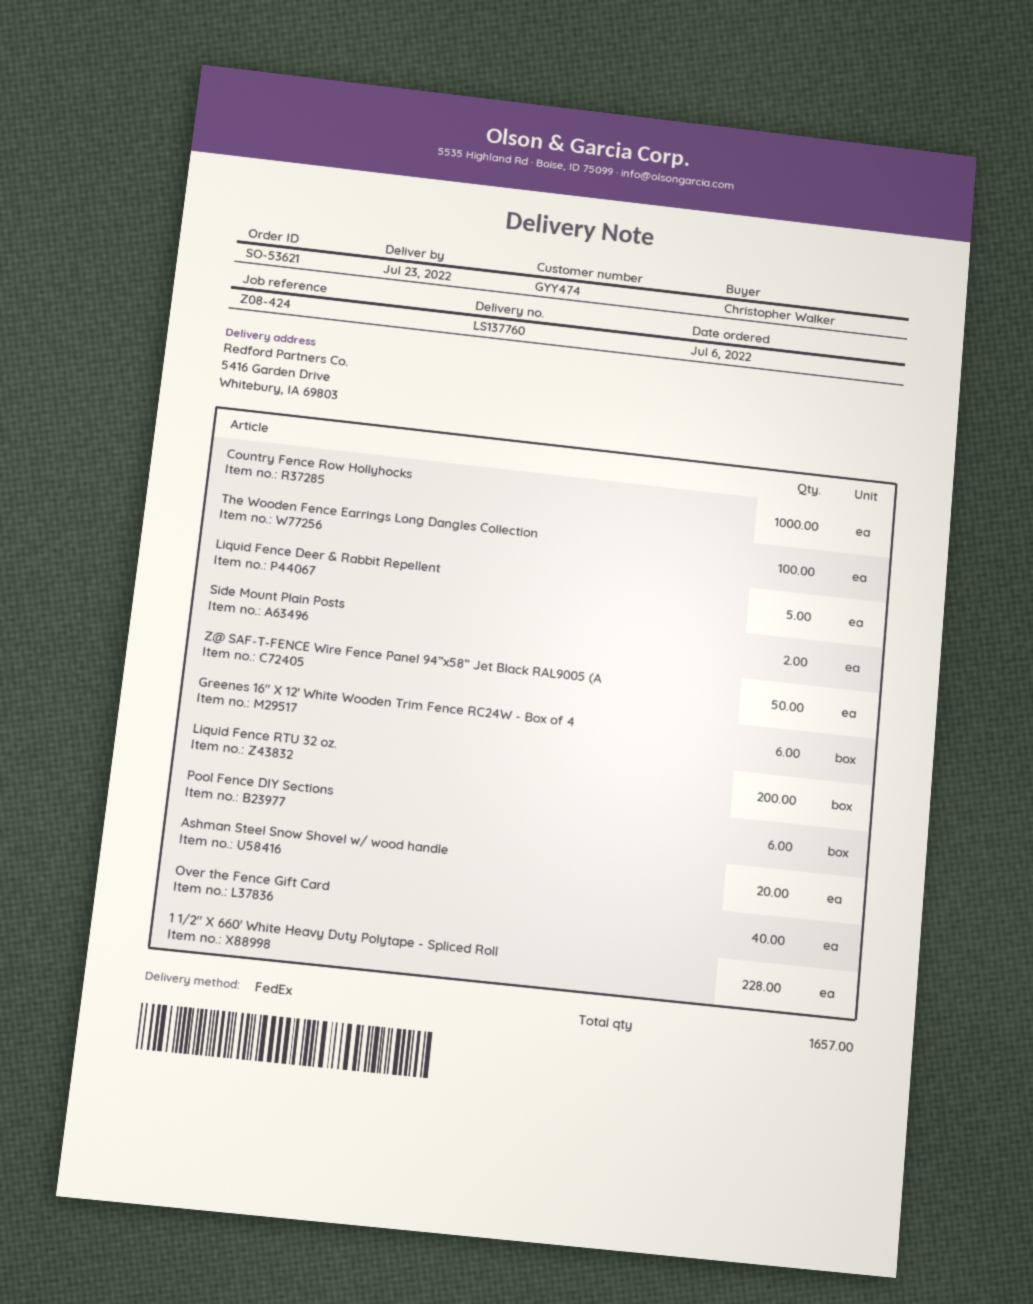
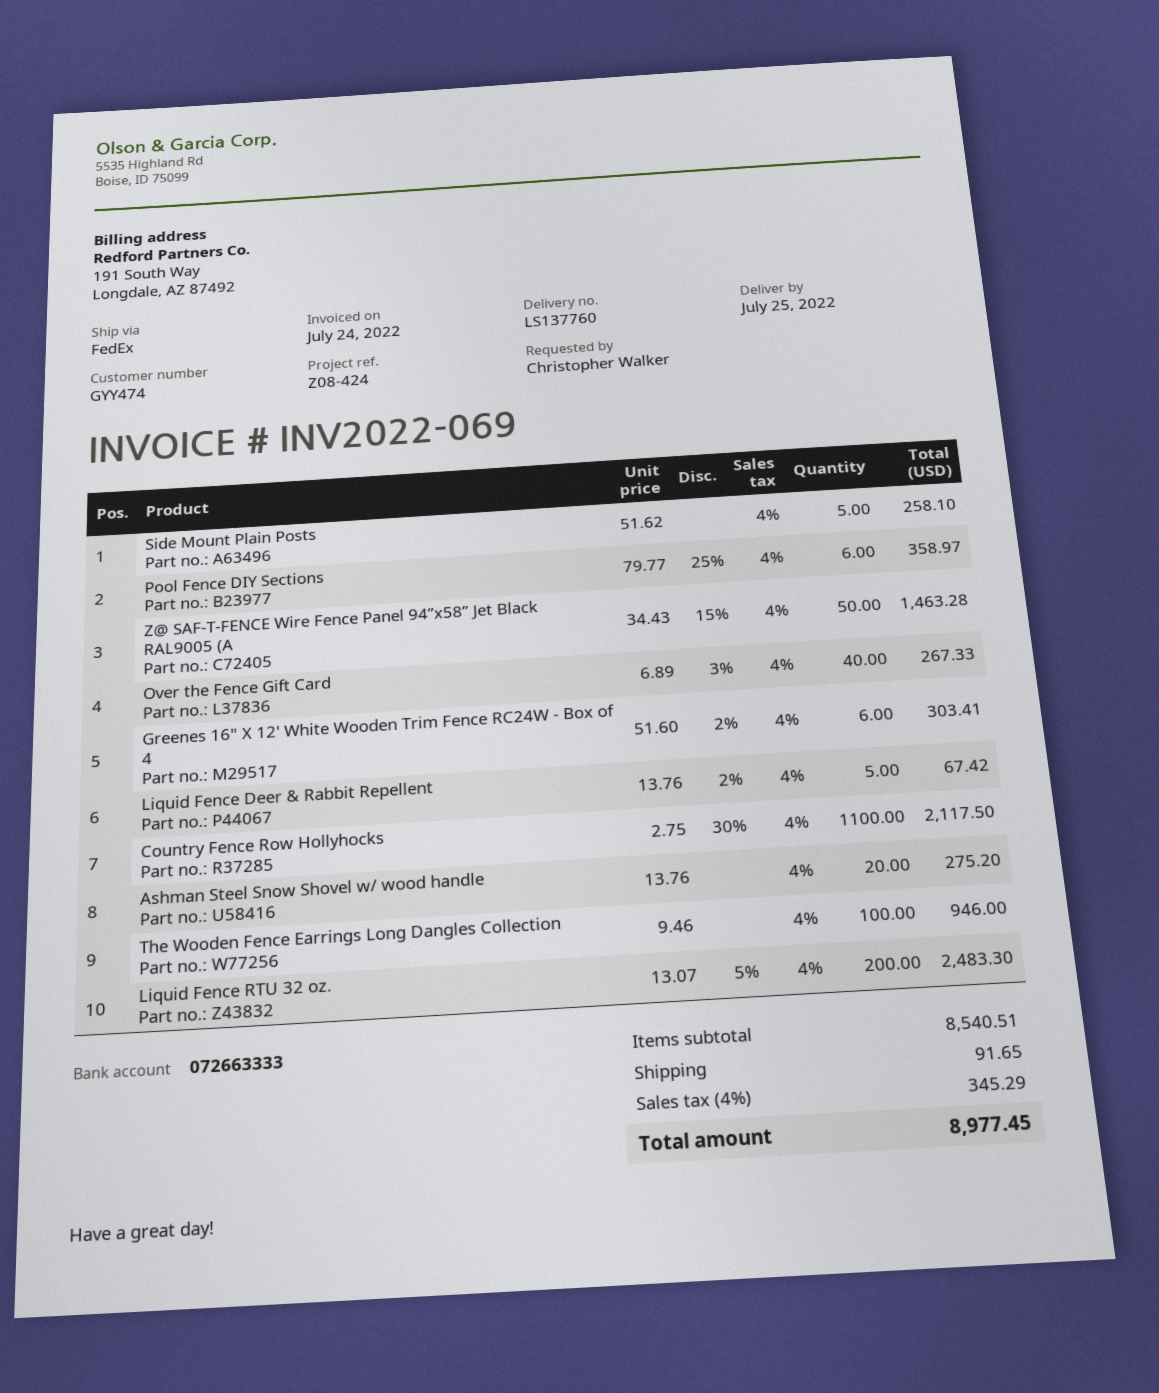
delivery date: 2022-07-23 -> 2022-07-25
Country Fence Row Hollyhocks: 1000 -> 1100
Side Mount Plain Posts: 2 -> 5
1 1/2" X 660' White Heavy Duty Polytape - Spliced Roll: 228 -> none

